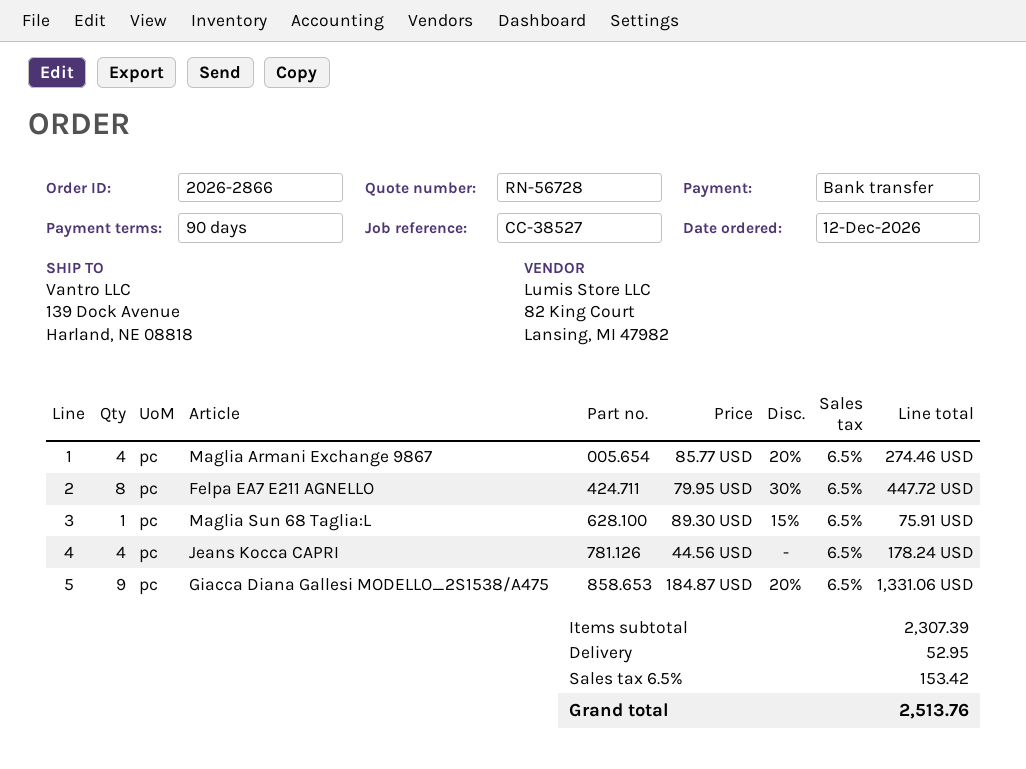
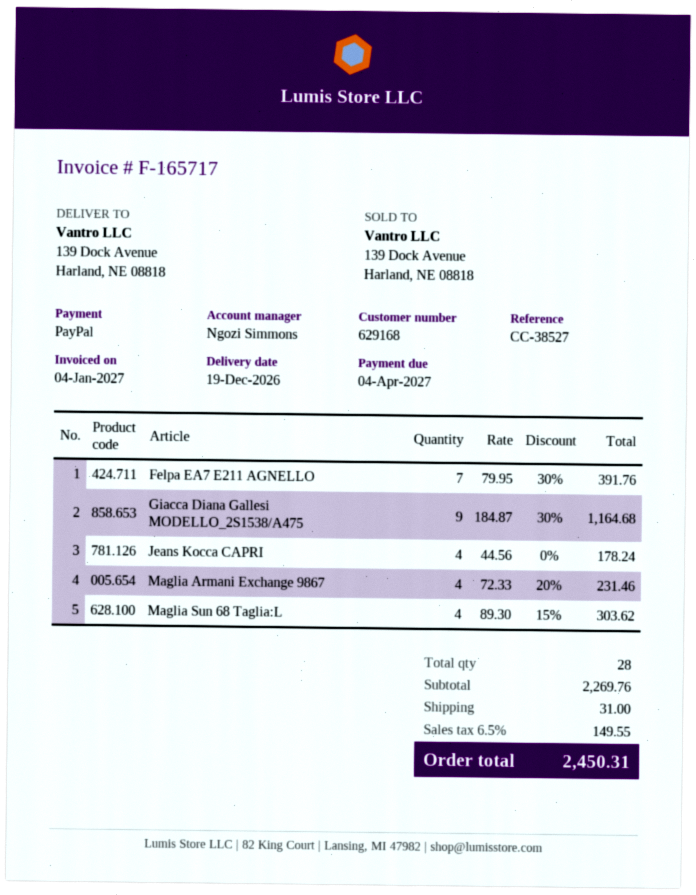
payment method: bank transfer -> PayPal
Maglia Armani Exchange 9867: 4 x 85.77 - 20% = 274.46 -> 4 x 72.33 - 20% = 231.46
Felpa EA7 E211 AGNELLO: 8 x 79.95 - 30% = 447.72 -> 7 x 79.95 - 30% = 391.76
Maglia Sun 68 Taglia:L: 1 x 89.30 - 15% = 75.91 -> 4 x 89.30 - 15% = 303.62
Giacca Diana Gallesi MODELLO_2S1538/A475: 9 x 184.87 - 20% = 1331.06 -> 9 x 184.87 - 30% = 1164.68
subtotal: 2307.39 -> 2269.76
shipping: 52.95 -> 31.00
tax: 6.5% = 153.42 -> 6.5% = 149.55
total: 2513.76 -> 2450.31

